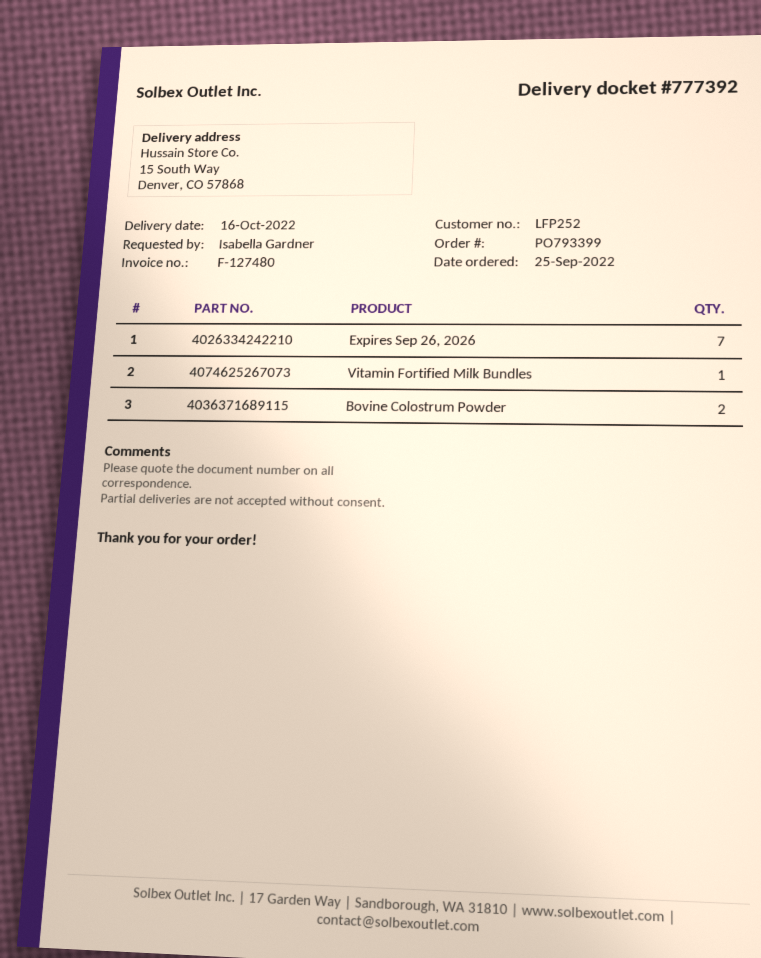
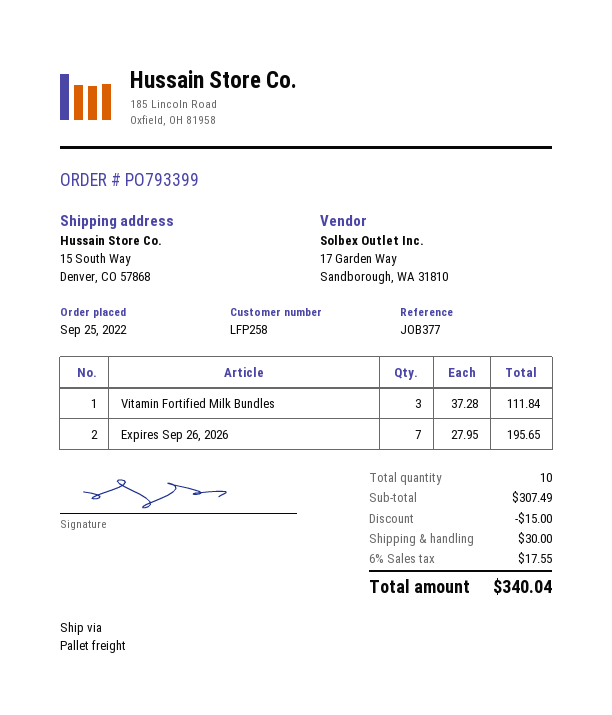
customer number: LFP252 -> LFP258
Vitamin Fortified Milk Bundles: 1 -> 3
Bovine Colostrum Powder: 2 -> none

